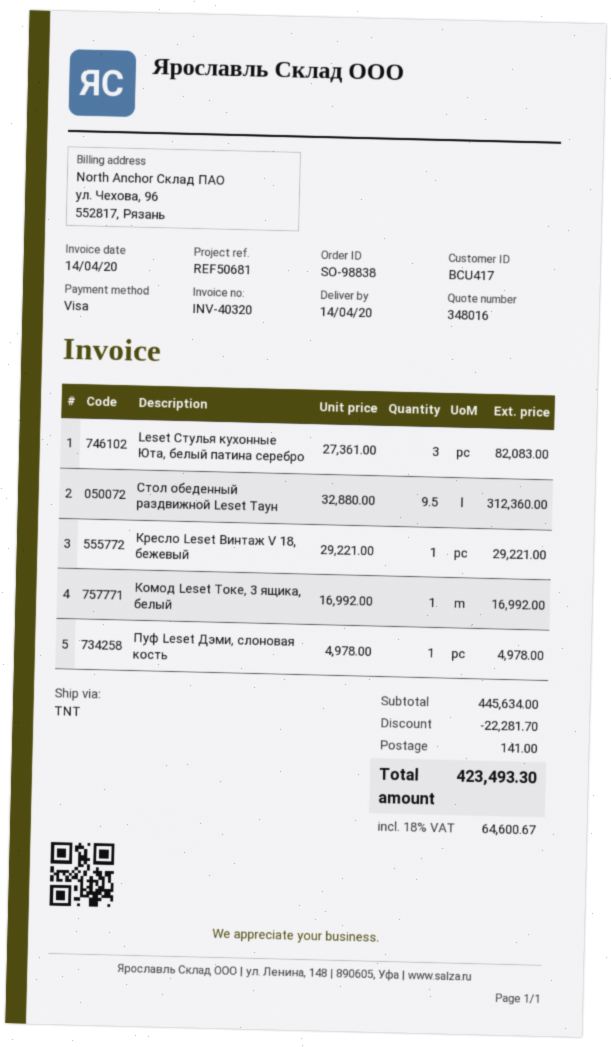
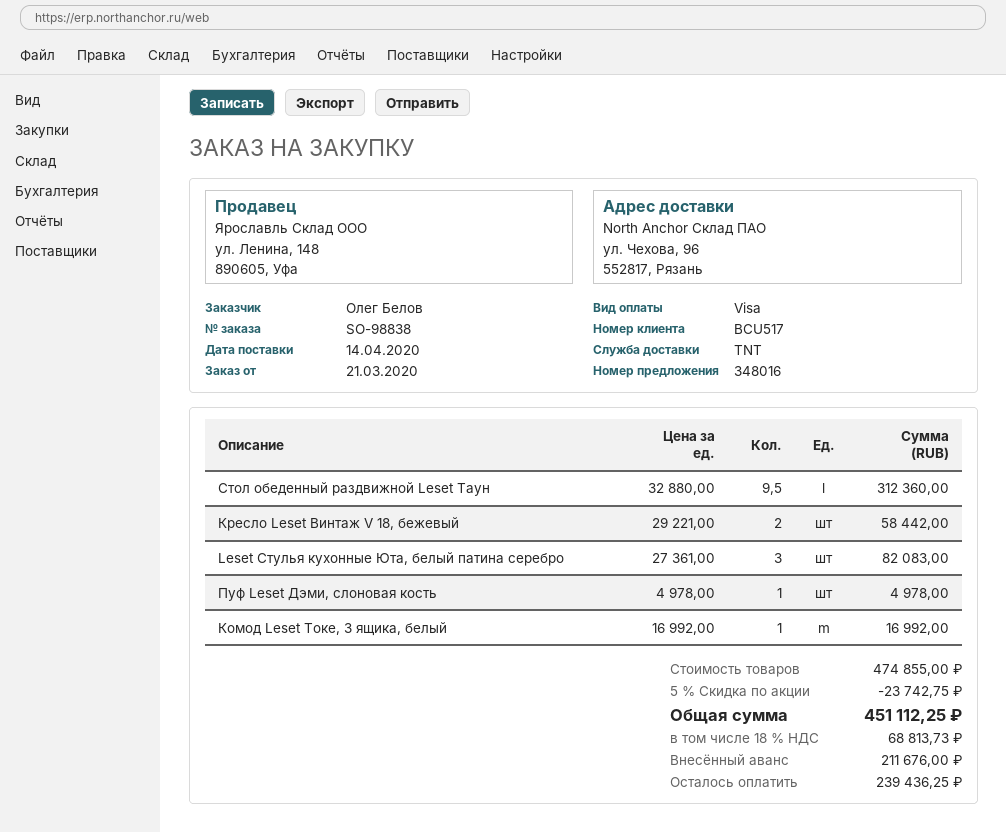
customer number: BCU417 -> BCU517
Кресло Leset Винтаж V 18, бежевый: 1 x 29221.00 = 29221.00 -> 2 x 29221.00 = 58442.00
subtotal: 445634.00 -> 474855.00
discount: 22281.70 -> 23742.75
shipping: 141.00 -> none
tax: 18% = 64600.67 -> 18% = 68813.73
total: 423493.30 -> 451112.25

